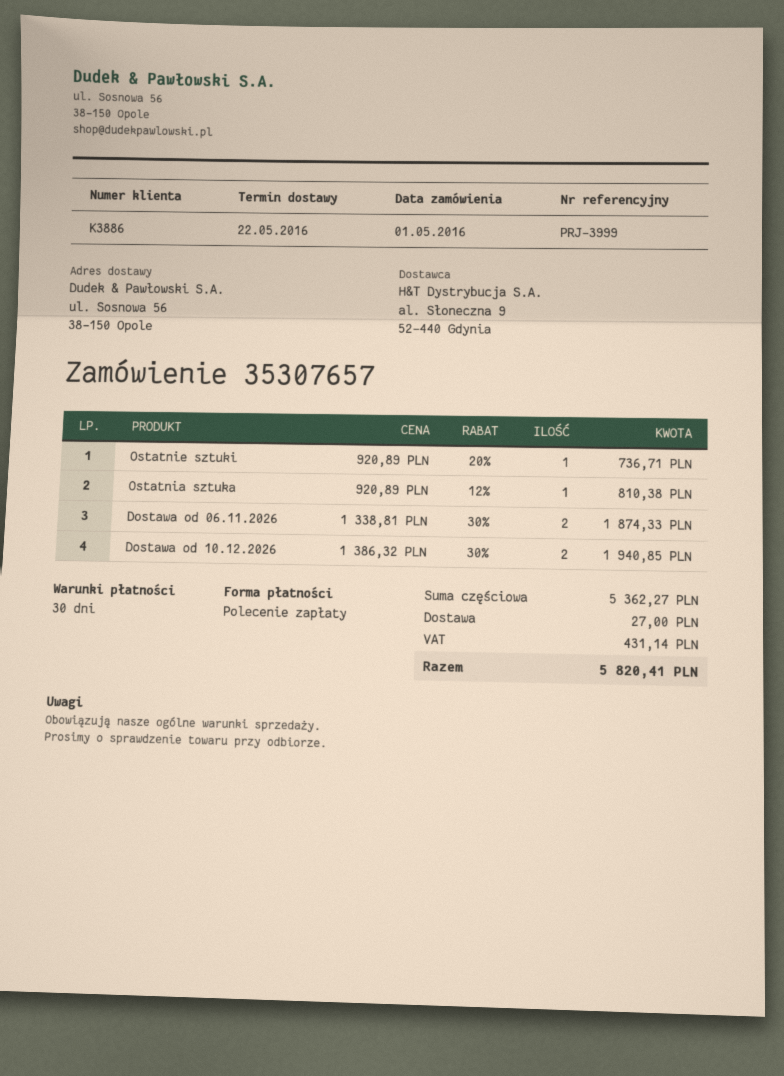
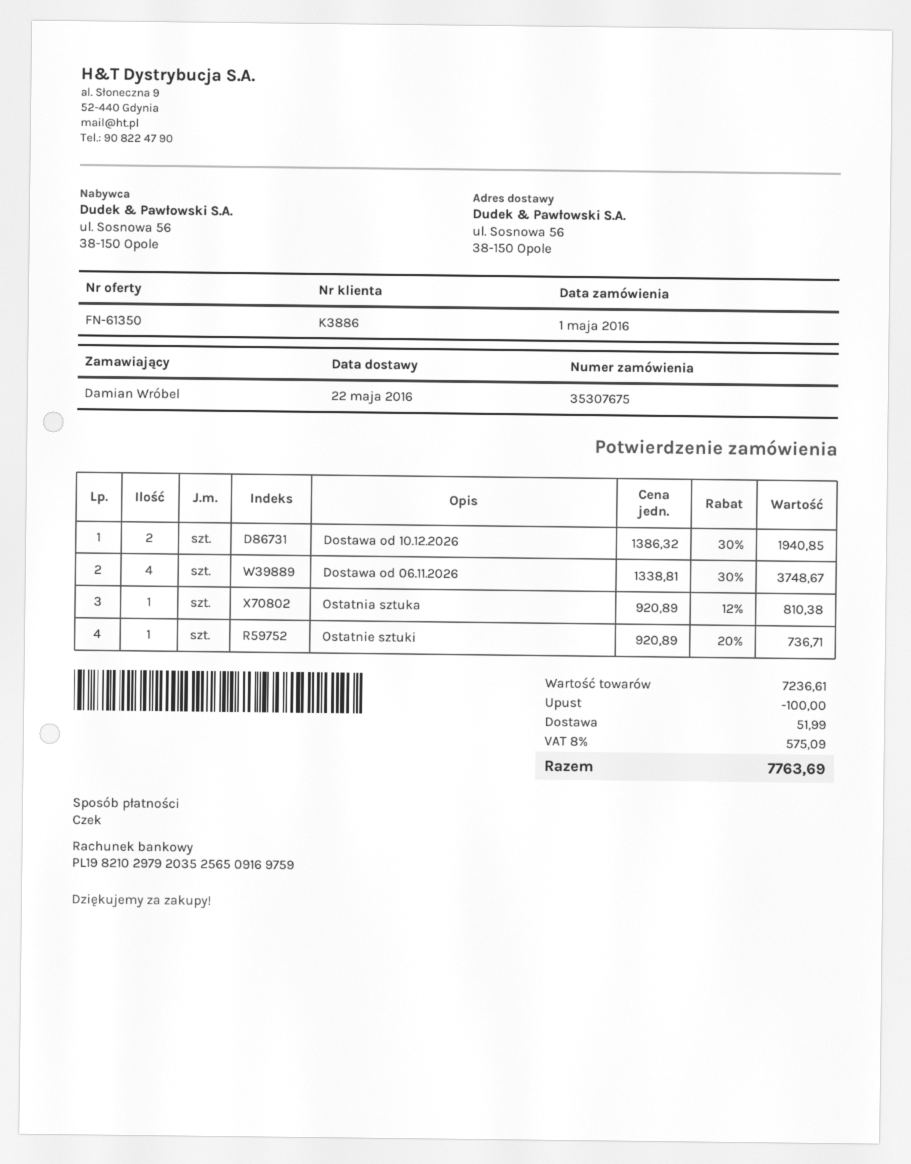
order number: 35307657 -> 35307675
payment method: direct debit -> cheque
Dostawa od 06.11.2026: 2 x 1338.81 - 30% = 1874.33 -> 4 x 1338.81 - 30% = 3748.67
subtotal: 5362.27 -> 7236.61
discount: none -> 100.00
shipping: 27.00 -> 51.99
tax: 431.14 -> 575.09
total: 5820.41 -> 7763.69

